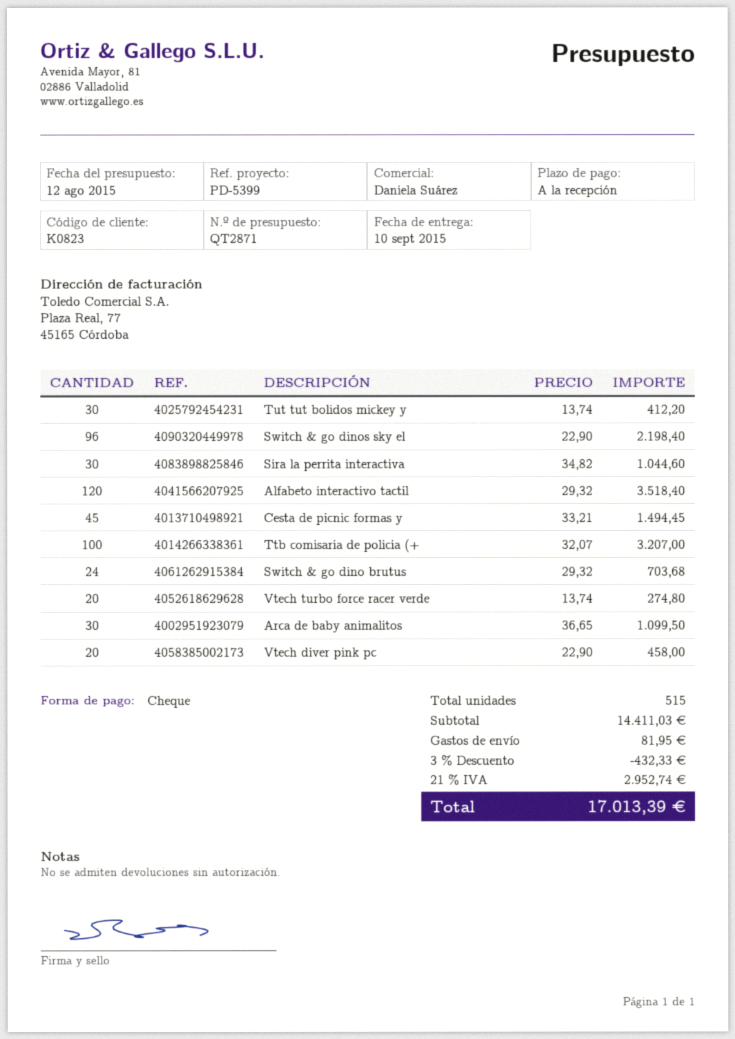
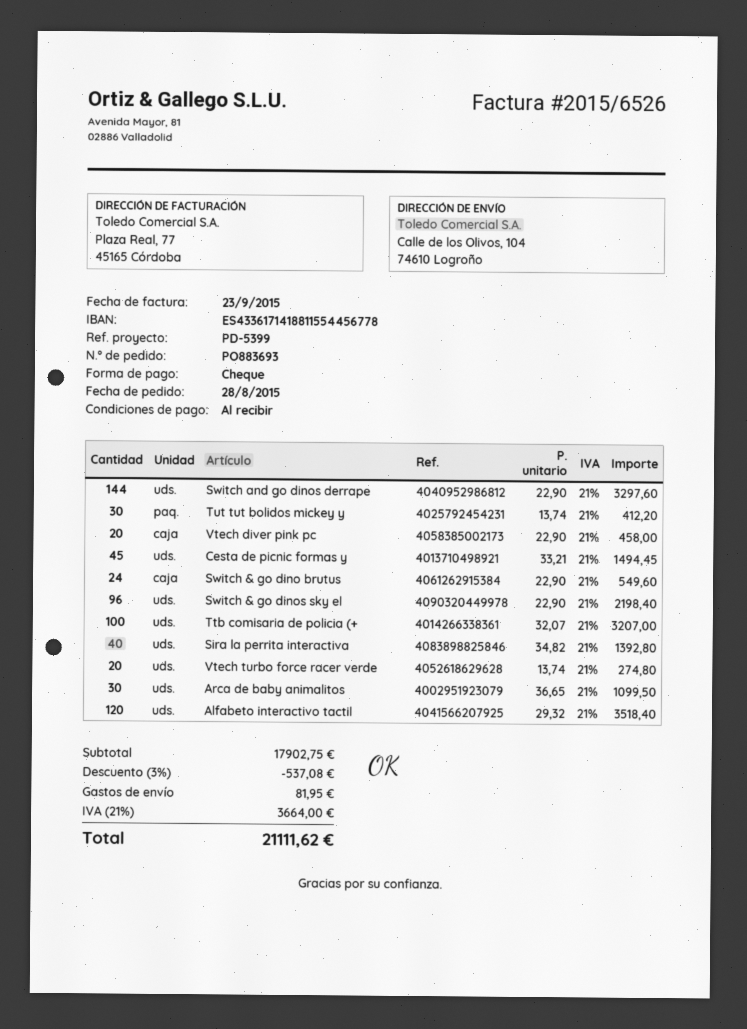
Sira la perrita interactiva: 30 x 34.82 = 1044.60 -> 40 x 34.82 = 1392.80
Switch & go dino brutus: 24 x 29.32 = 703.68 -> 24 x 22.90 = 549.60
Switch and go dinos derrape: none -> 144 x 22.90 = 3297.60
subtotal: 14411.03 -> 17902.75
discount: 3% = 432.33 -> 3% = 537.08
tax: 21% = 2952.74 -> 21% = 3664.00
total: 17013.39 -> 21111.62

